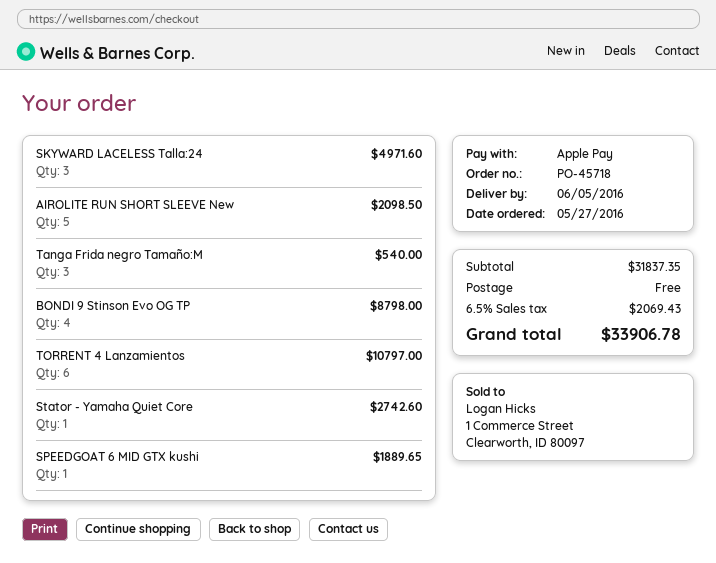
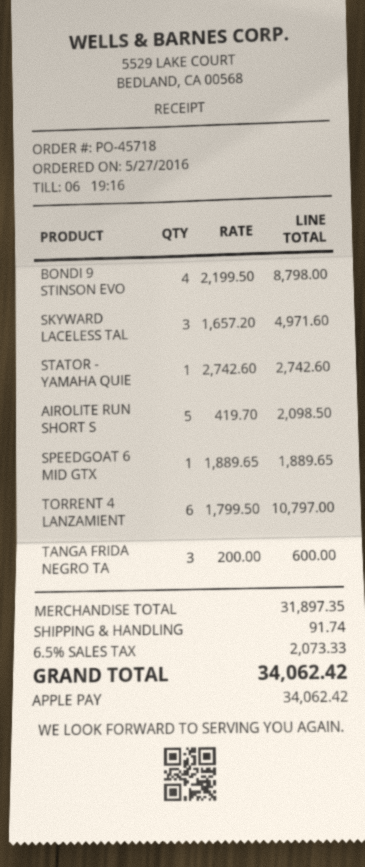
Tanga Frida negro Tamaño:M: 3 for 540.00 -> 3 for 600.00
subtotal: 31837.35 -> 31897.35
shipping: 0.00 -> 91.74
tax: 6.5% = 2069.43 -> 6.5% = 2073.33
total: 33906.78 -> 34062.42

